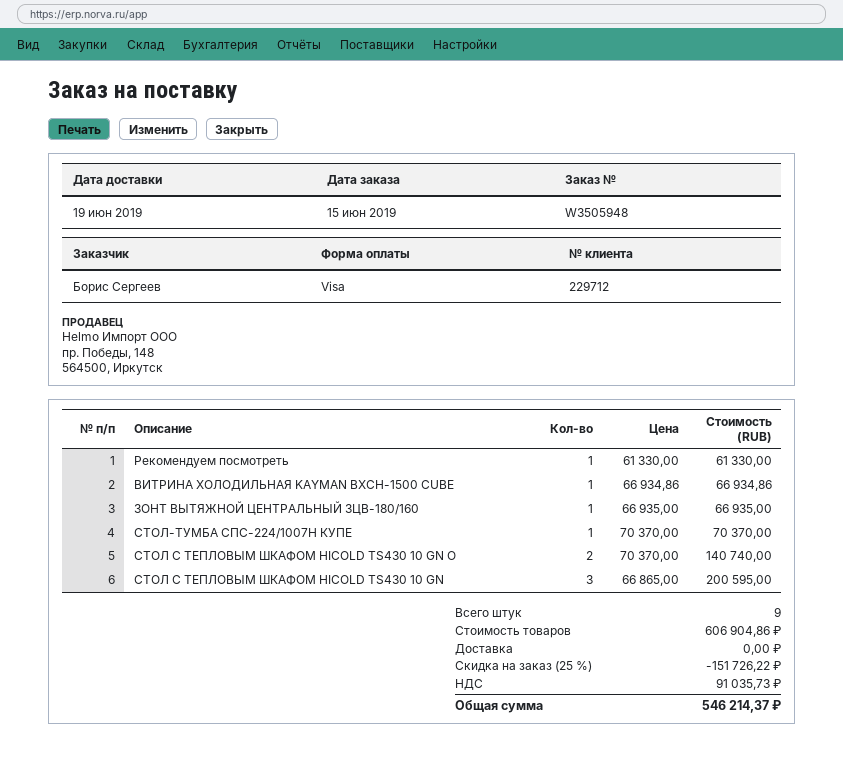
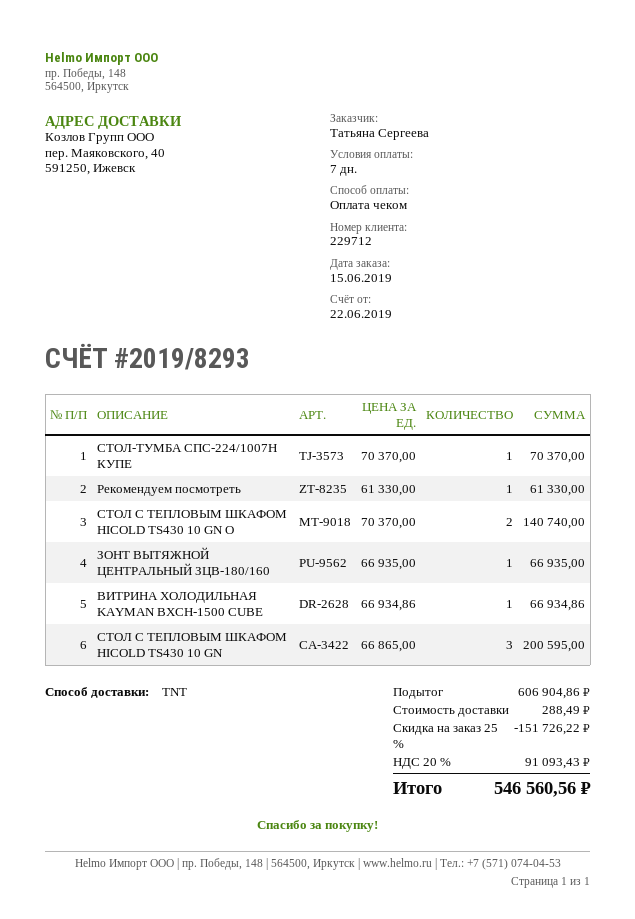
ordered by: Борис Сергеев -> Татьяна Сергеева
payment method: Visa -> cheque
shipping: 0.00 -> 288.49
tax: 91035.73 -> 91093.43
total: 546214.37 -> 546560.56

